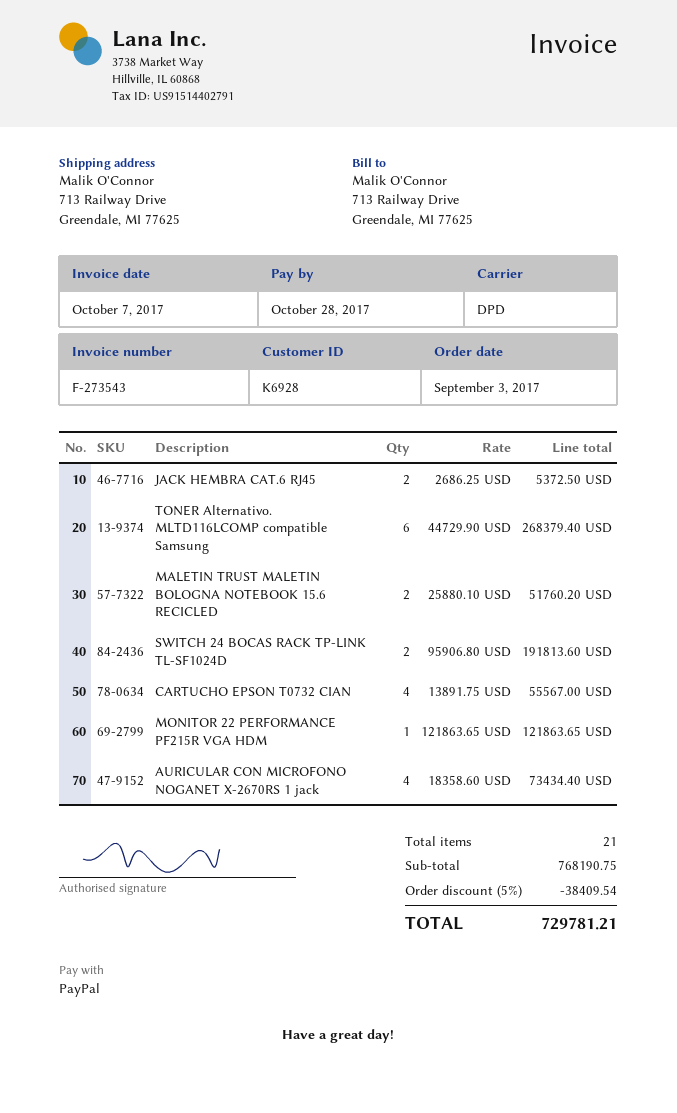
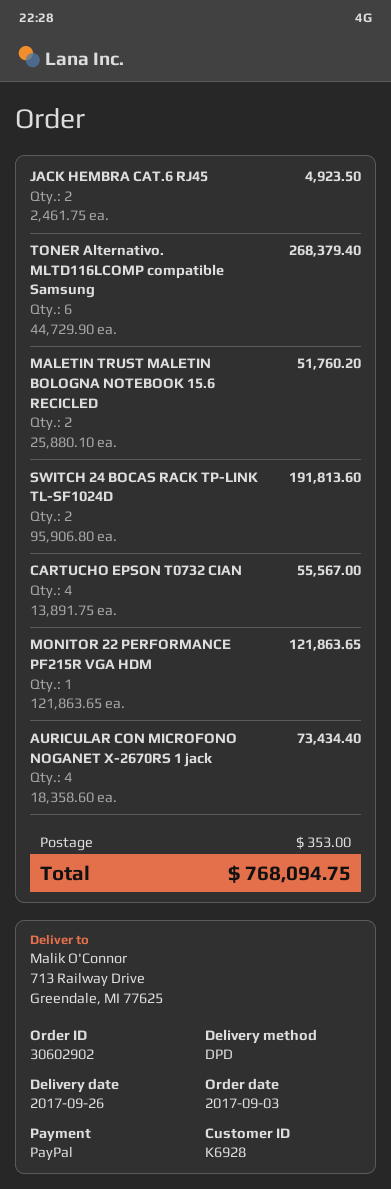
JACK HEMBRA CAT.6 RJ45: 2 x 2686.25 = 5372.50 -> 2 x 2461.75 = 4923.50
discount: 5% = 38409.54 -> none
shipping: none -> 353.00
total: 729781.21 -> 768094.75

